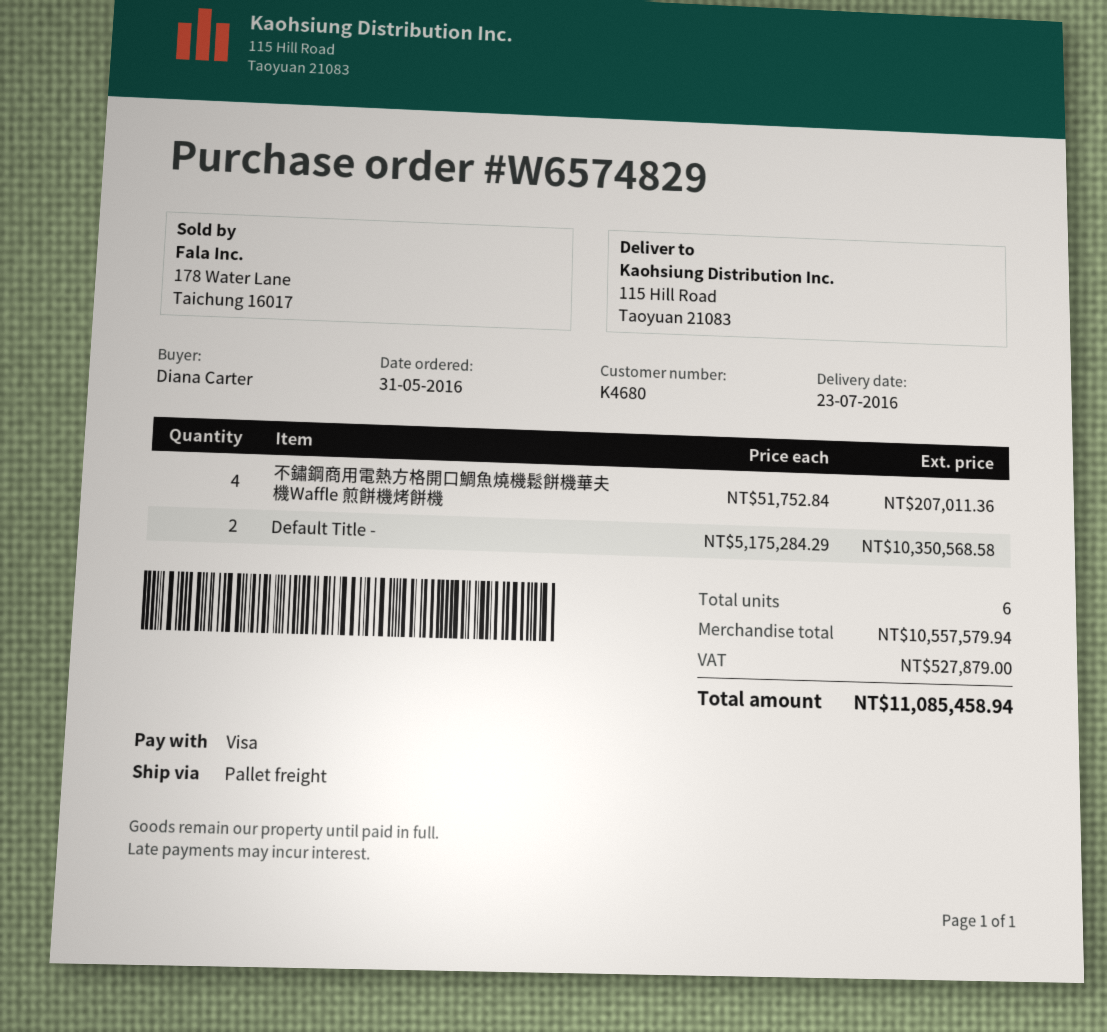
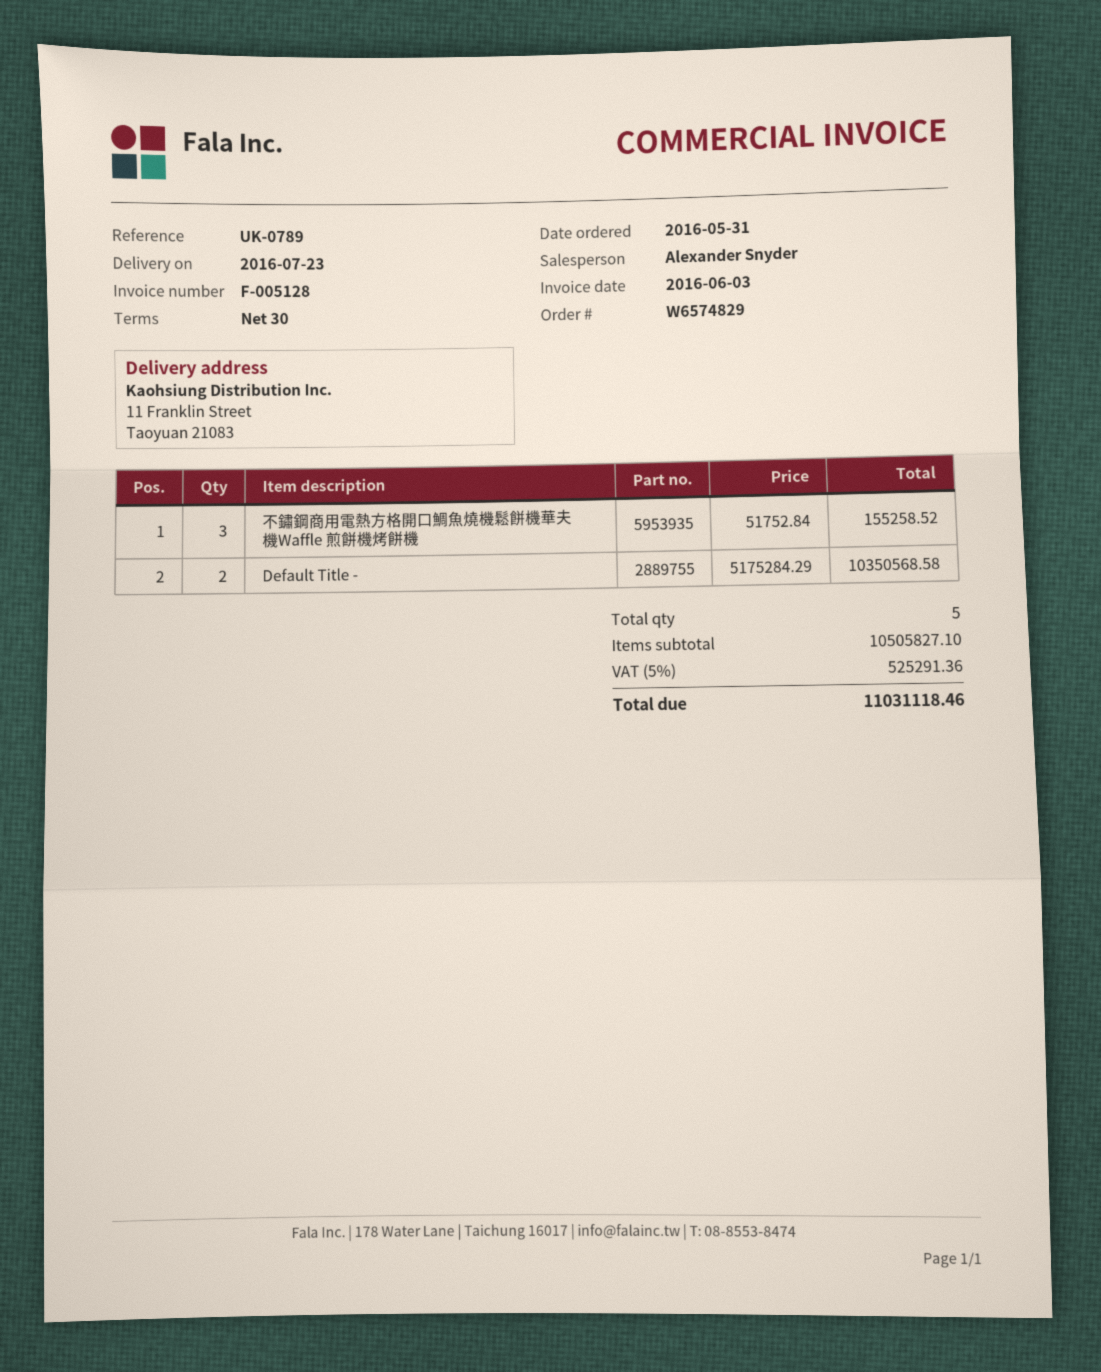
ship to: 115 Hill Road, Taoyuan 21083 -> 11 Franklin Street, Taoyuan 21083
不鏽鋼商用電熱方格開口鯛魚燒機鬆餅機華夫機Waffle 煎餅機烤餅機: 4 x 51752.84 = 207011.36 -> 3 x 51752.84 = 155258.52
total quantity: 6 -> 5
subtotal: 10557579.94 -> 10505827.10
tax: 527879.00 -> 525291.36
total: 11085458.94 -> 11031118.46

